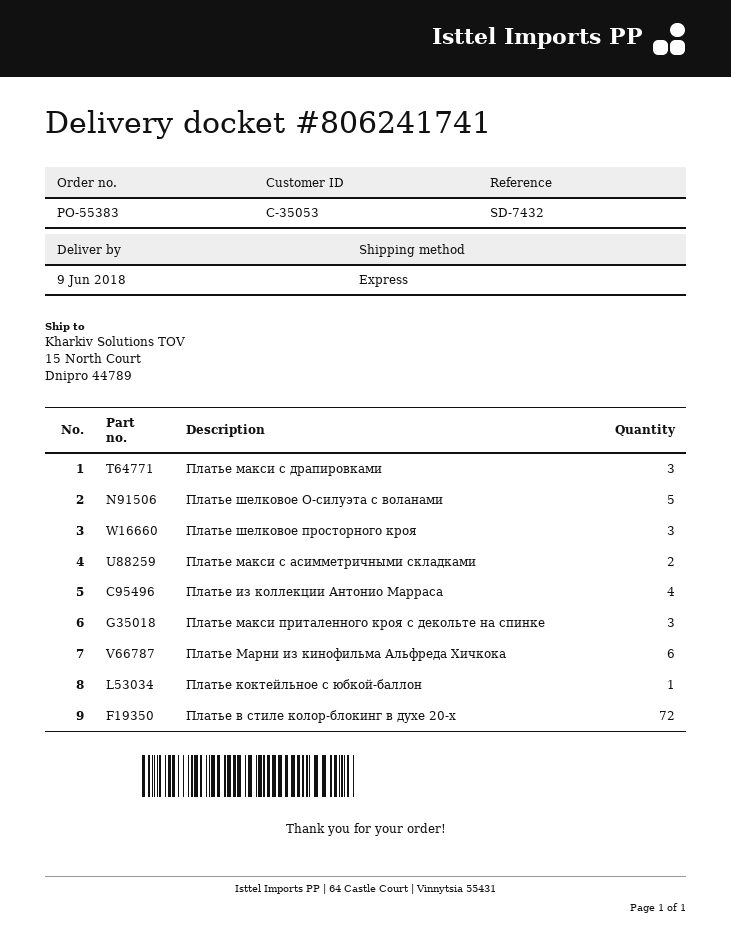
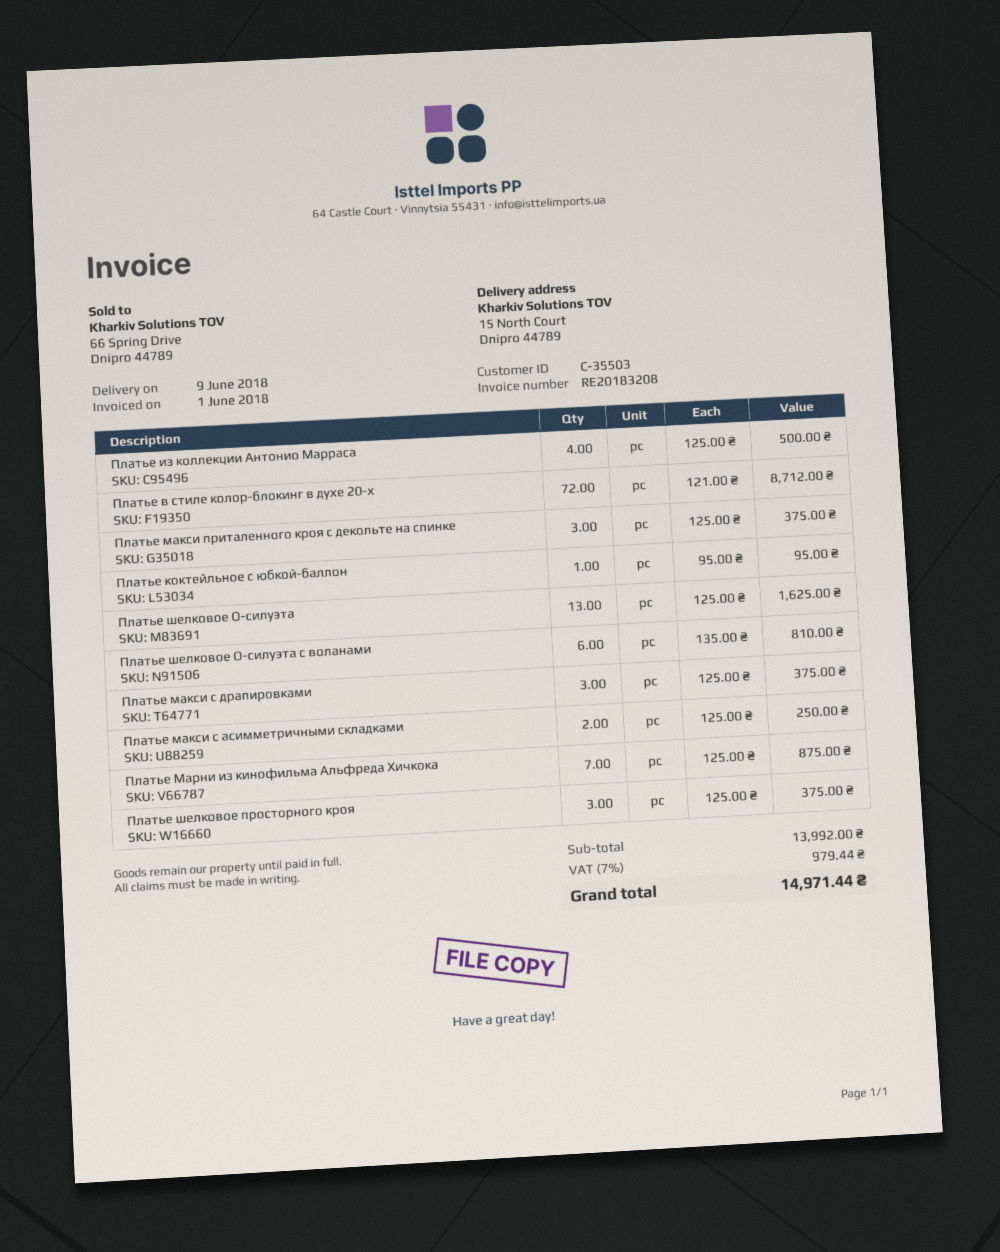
customer number: C-35053 -> C-35503
Платье шелковое О-силуэта с воланами: 5 -> 6
Платье Марни из кинофильма Альфреда Хичкока: 6 -> 7
Платье шелковое О-силуэта: none -> 13

